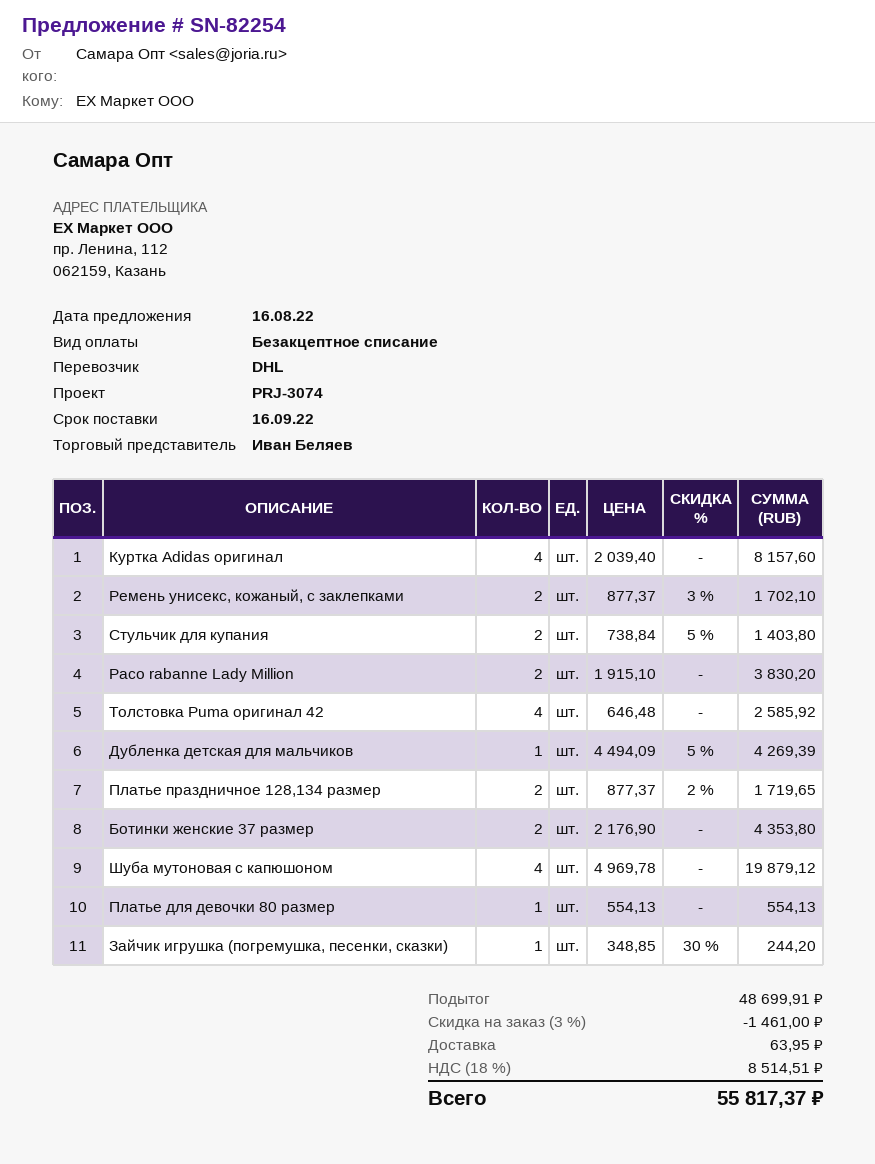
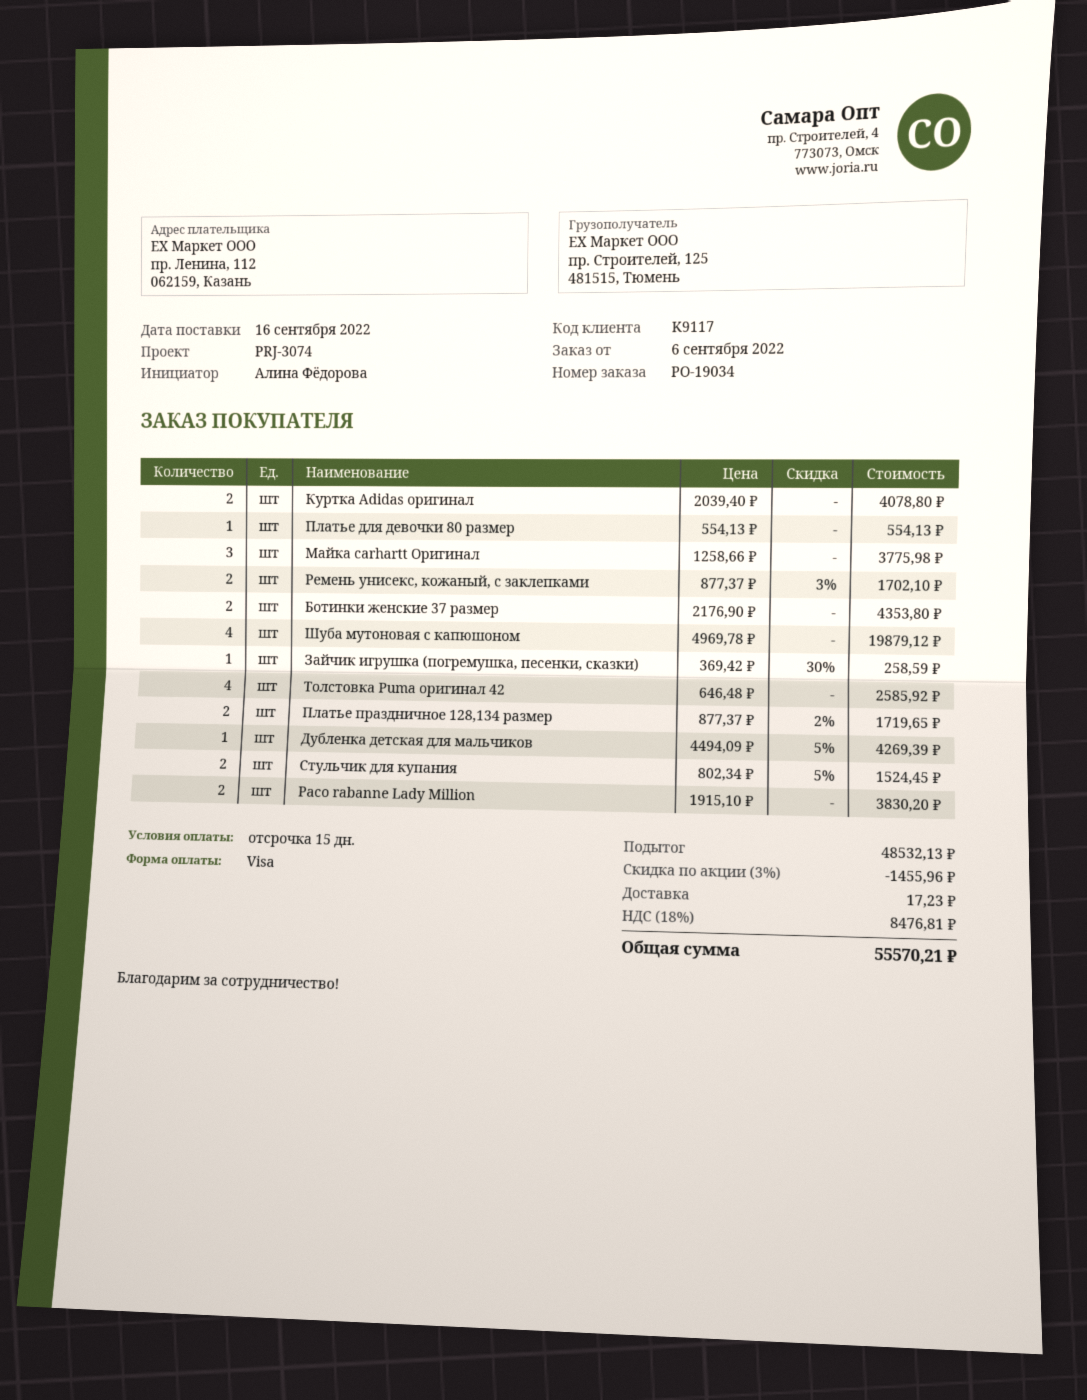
payment method: direct debit -> Visa
Куртка Adidas оригинал: 4 x 2039.40 = 8157.60 -> 2 x 2039.40 = 4078.80
Стульчик для купания: 2 x 738.84 - 5% = 1403.80 -> 2 x 802.34 - 5% = 1524.45
Зайчик игрушка (погремушка, песенки, сказки): 1 x 348.85 - 30% = 244.20 -> 1 x 369.42 - 30% = 258.59
Майка carhartt Оригинал: none -> 3 x 1258.66 = 3775.98
subtotal: 48699.91 -> 48532.13
discount: 3% = 1461.00 -> 3% = 1455.96
shipping: 63.95 -> 17.23
tax: 18% = 8514.51 -> 18% = 8476.81
total: 55817.37 -> 55570.21

